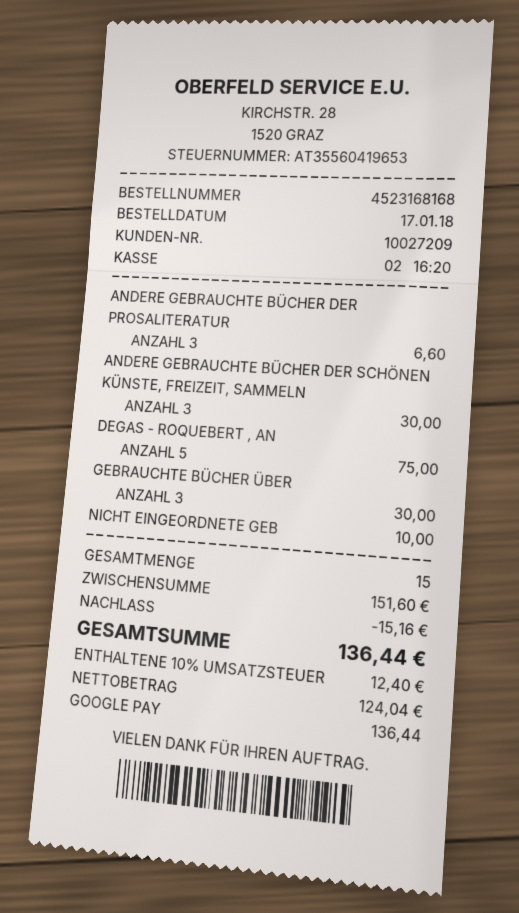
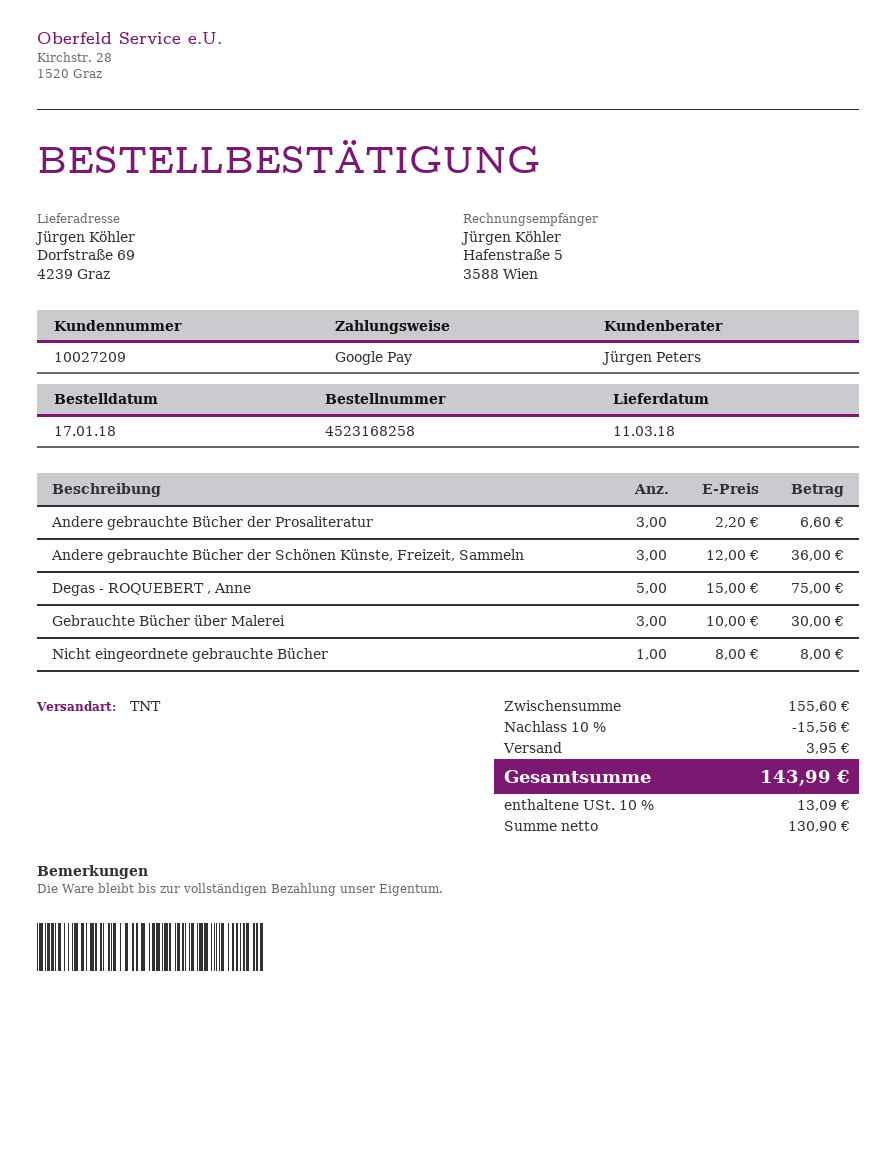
order number: 4523168168 -> 4523168258
ANDERE GEBRAUCHTE BÜCHER DER SCHÖNEN KÜNSTE, FREIZEIT, SAMMELN: 3 for 30.00 -> 3 for 36.00
NICHT EINGEORDNETE GEB: 1 for 10.00 -> 1 for 8.00
subtotal: 151.60 -> 155.60
discount: 15.16 -> 15.56
shipping: none -> 3.95
net: 124.04 -> 130.90
tax: 10% = 12.40 -> 10% = 13.09
total: 136.44 -> 143.99

